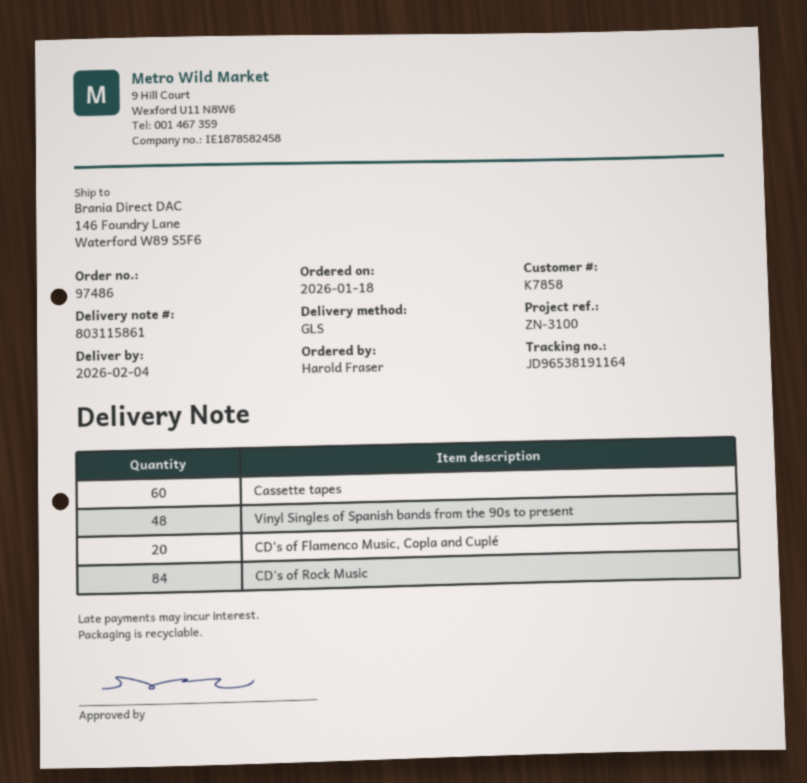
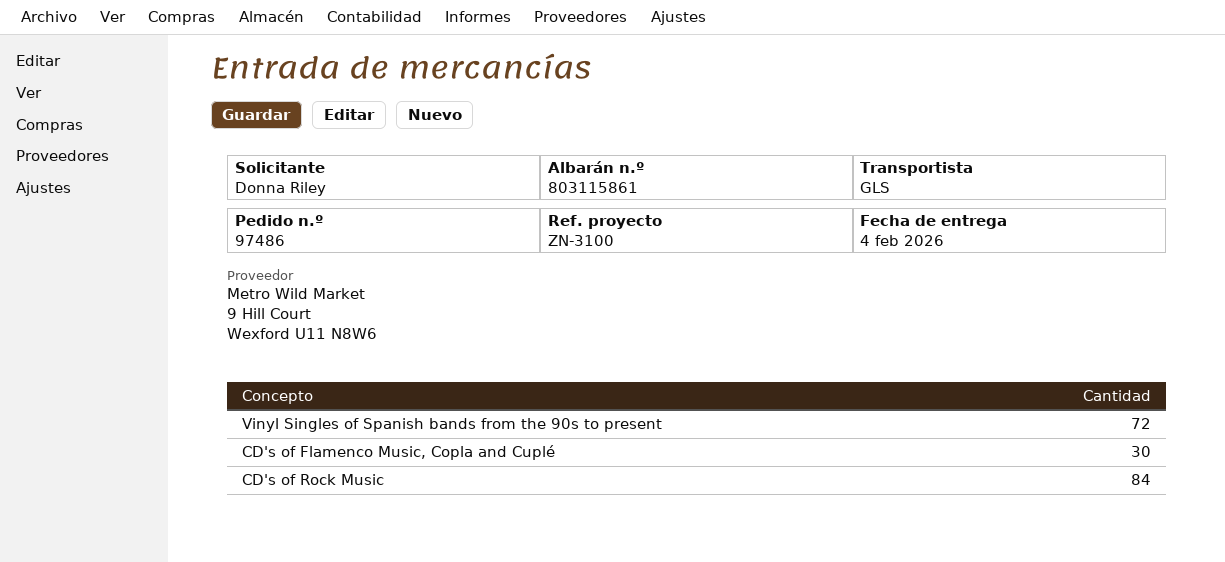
ordered by: Harold Fraser -> Donna Riley
Cassette tapes: 60 -> none
Vinyl Singles of Spanish bands from the 90s to present: 48 -> 72
CD's of Flamenco Music, Copla and Cuplé: 20 -> 30

